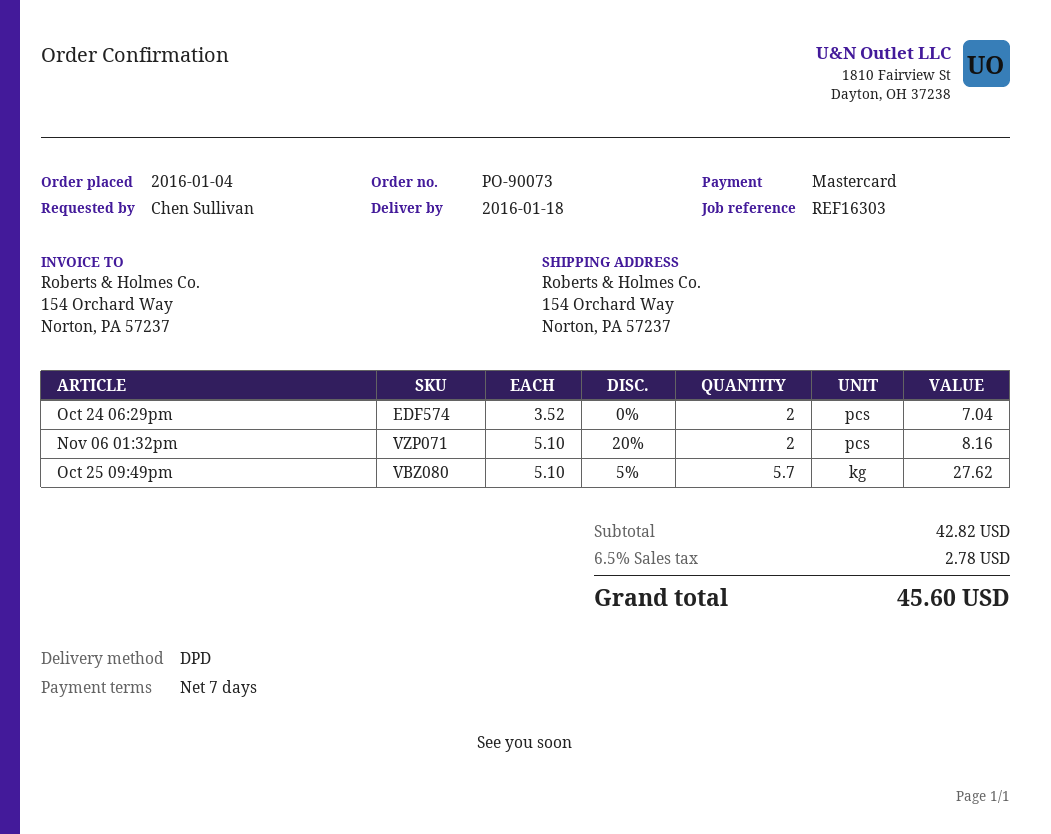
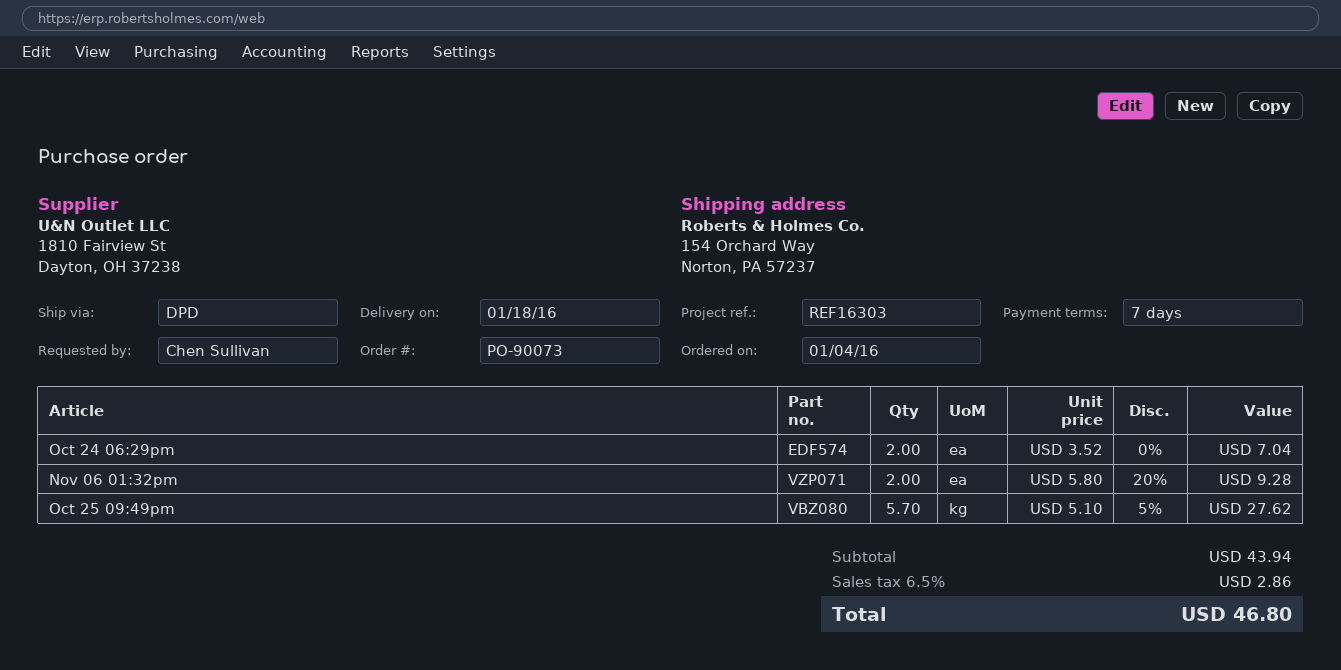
Nov 06 01:32pm: 2 x 5.10 - 20% = 8.16 -> 2 x 5.80 - 20% = 9.28
subtotal: 42.82 -> 43.94
tax: 6.5% = 2.78 -> 6.5% = 2.86
total: 45.60 -> 46.80

